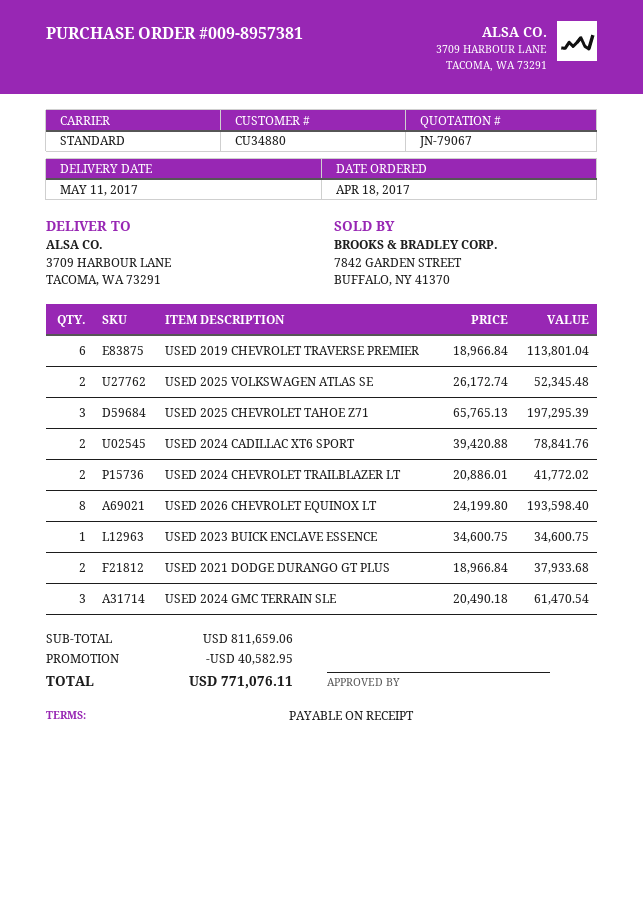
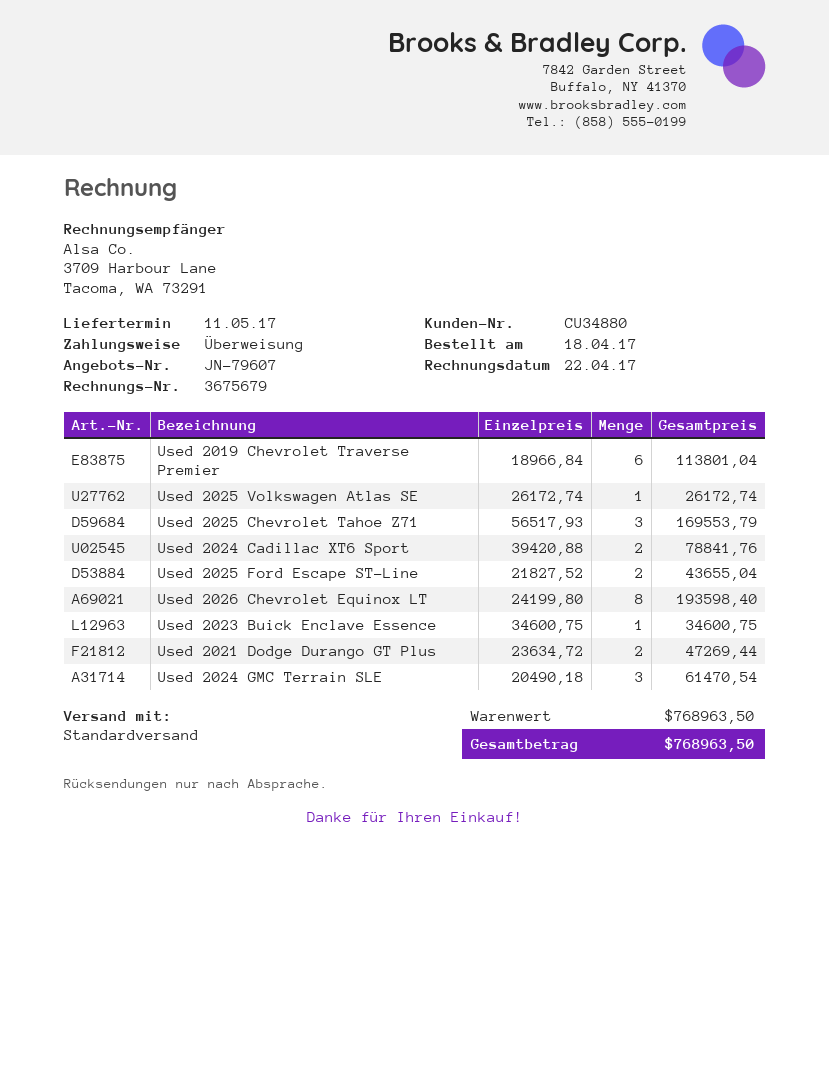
quote number: JN-79067 -> JN-79607
USED 2025 VOLKSWAGEN ATLAS SE: 2 x 26172.74 = 52345.48 -> 1 x 26172.74 = 26172.74
USED 2025 CHEVROLET TAHOE Z71: 3 x 65765.13 = 197295.39 -> 3 x 56517.93 = 169553.79
USED 2024 CHEVROLET TRAILBLAZER LT: 2 x 20886.01 = 41772.02 -> none
USED 2021 DODGE DURANGO GT PLUS: 2 x 18966.84 = 37933.68 -> 2 x 23634.72 = 47269.44
Used 2025 Ford Escape ST-Line: none -> 2 x 21827.52 = 43655.04
subtotal: 811659.06 -> 768963.50
discount: 40582.95 -> none
total: 771076.11 -> 768963.50

